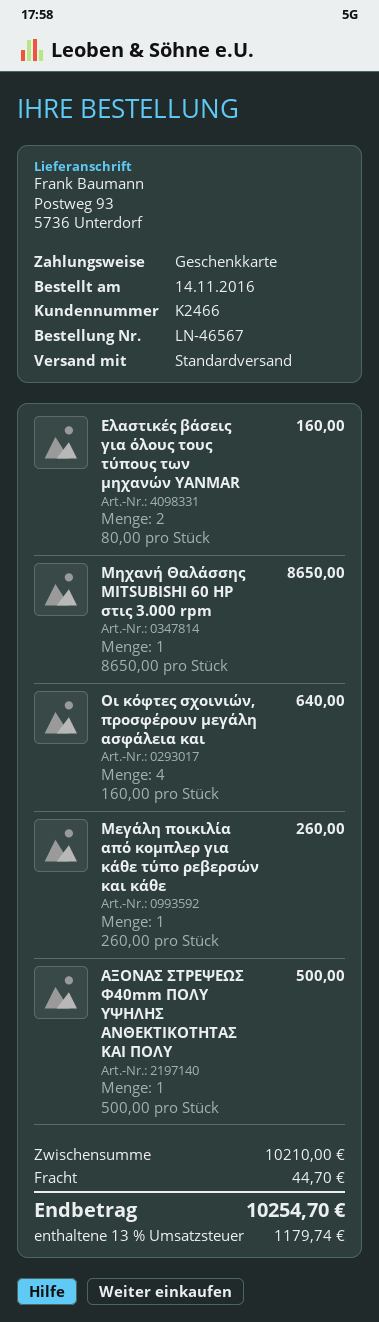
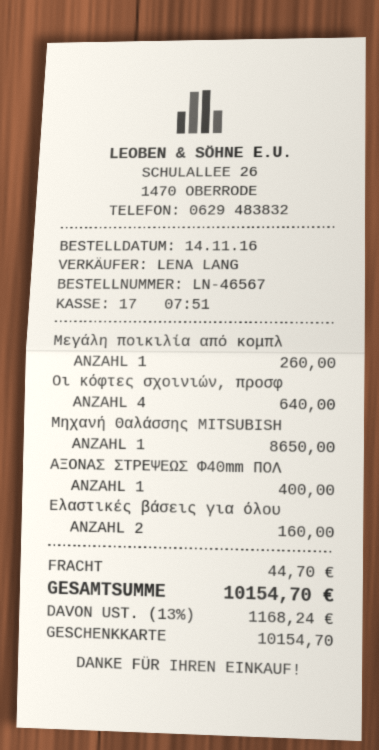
ΑΞΟΝΑΣ ΣΤΡΕΨΕΩΣ Φ40mm ΠΟΛΥ ΥΨΗΛΗΣ ΑΝΘΕΚΤΙΚΟΤΗΤΑΣ ΚΑΙ ΠΟΛΥ: 1 for 500.00 -> 1 for 400.00
tax: 13% = 1179.74 -> 13% = 1168.24
total: 10254.70 -> 10154.70

